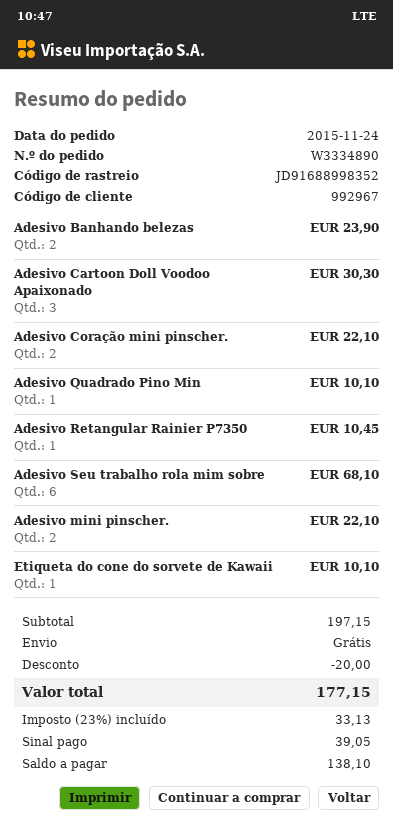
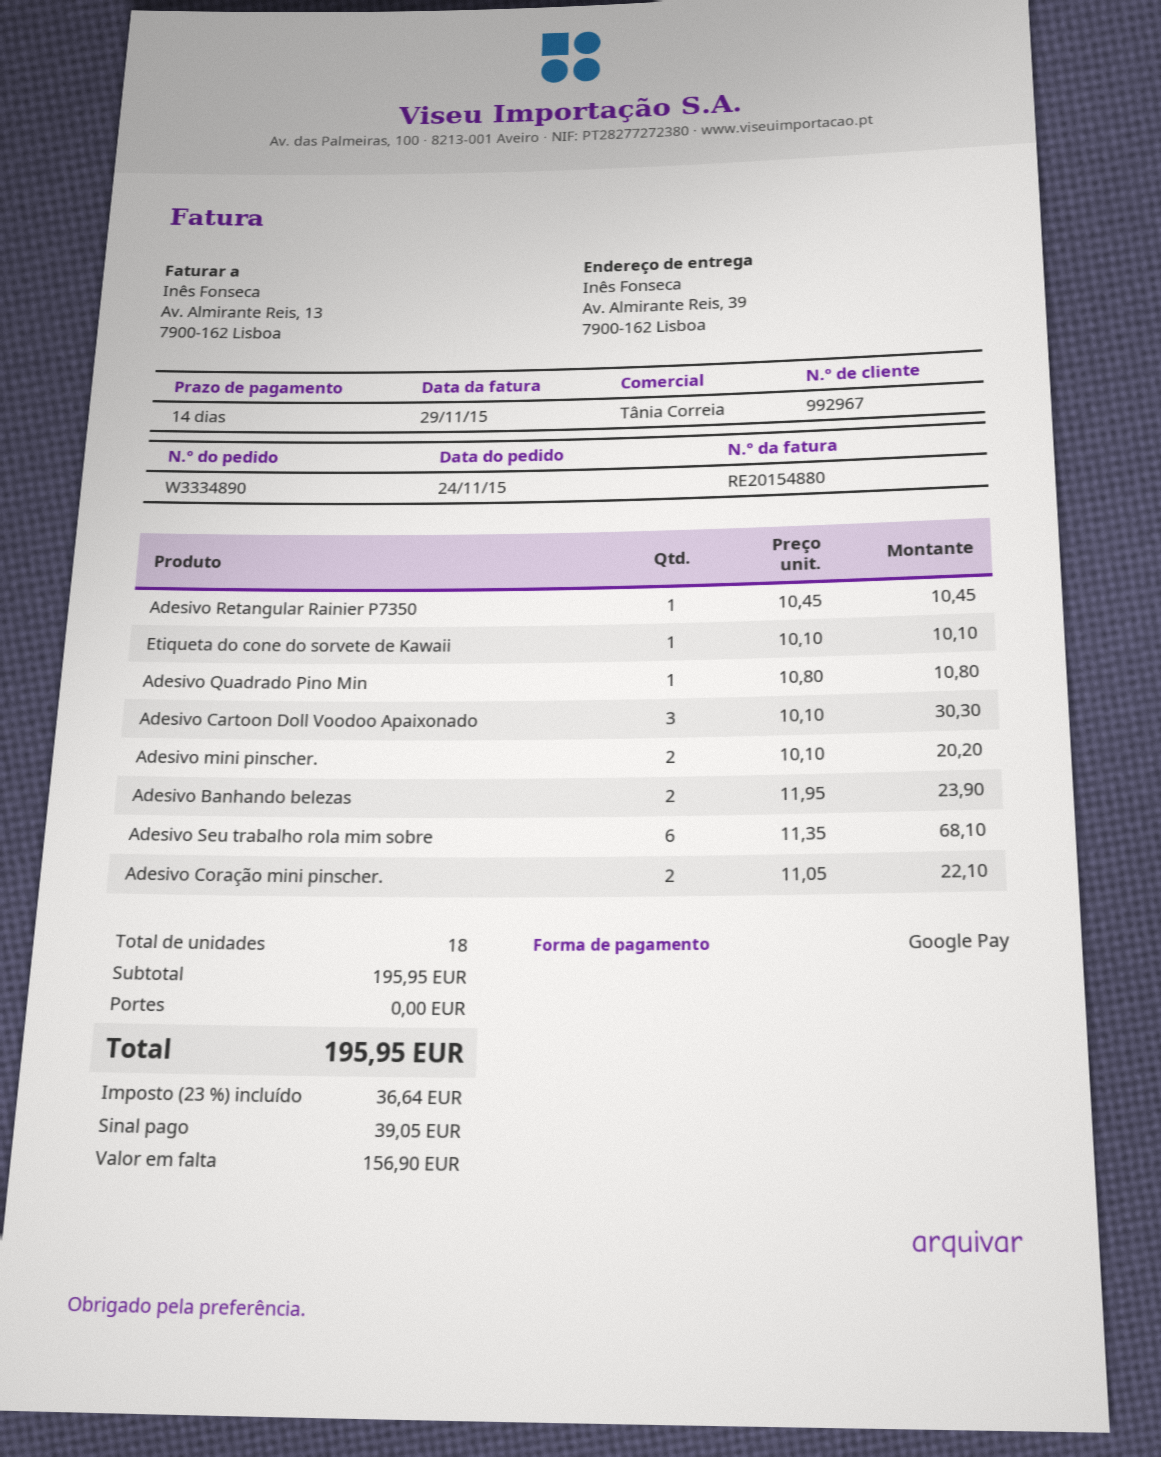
Adesivo Quadrado Pino Min: 1 for 10.10 -> 1 for 10.80
Adesivo mini pinscher.: 2 for 22.10 -> 2 for 20.20
subtotal: 197.15 -> 195.95
discount: 20.00 -> none
tax: 23% = 33.13 -> 23% = 36.64
total: 177.15 -> 195.95
balance: 138.10 -> 156.90

